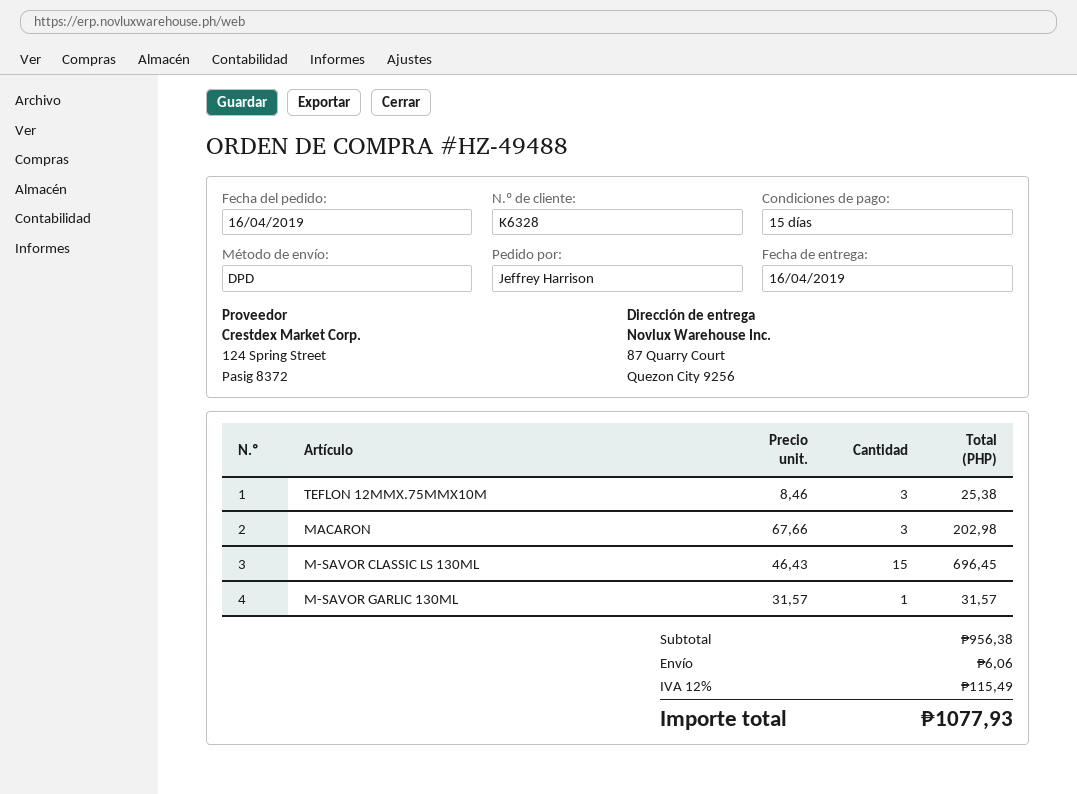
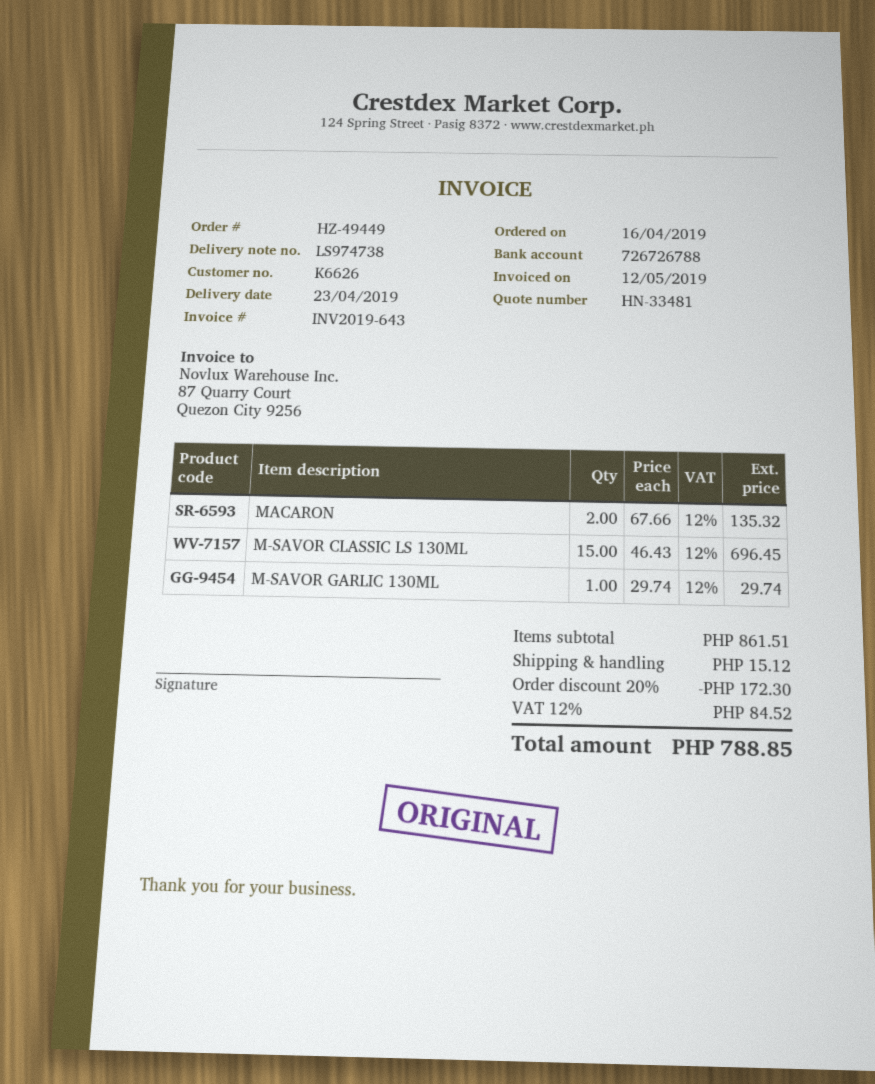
order number: HZ-49488 -> HZ-49449
delivery date: 2019-04-16 -> 2019-04-23
customer number: K6328 -> K6626
TEFLON 12MMX.75MMX10M: 3 x 8.46 = 25.38 -> none
MACARON: 3 x 67.66 = 202.98 -> 2 x 67.66 = 135.32
M-SAVOR GARLIC 130ML: 1 x 31.57 = 31.57 -> 1 x 29.74 = 29.74
subtotal: 956.38 -> 861.51
discount: none -> 20% = 172.30
shipping: 6.06 -> 15.12
tax: 12% = 115.49 -> 12% = 84.52
total: 1077.93 -> 788.85

